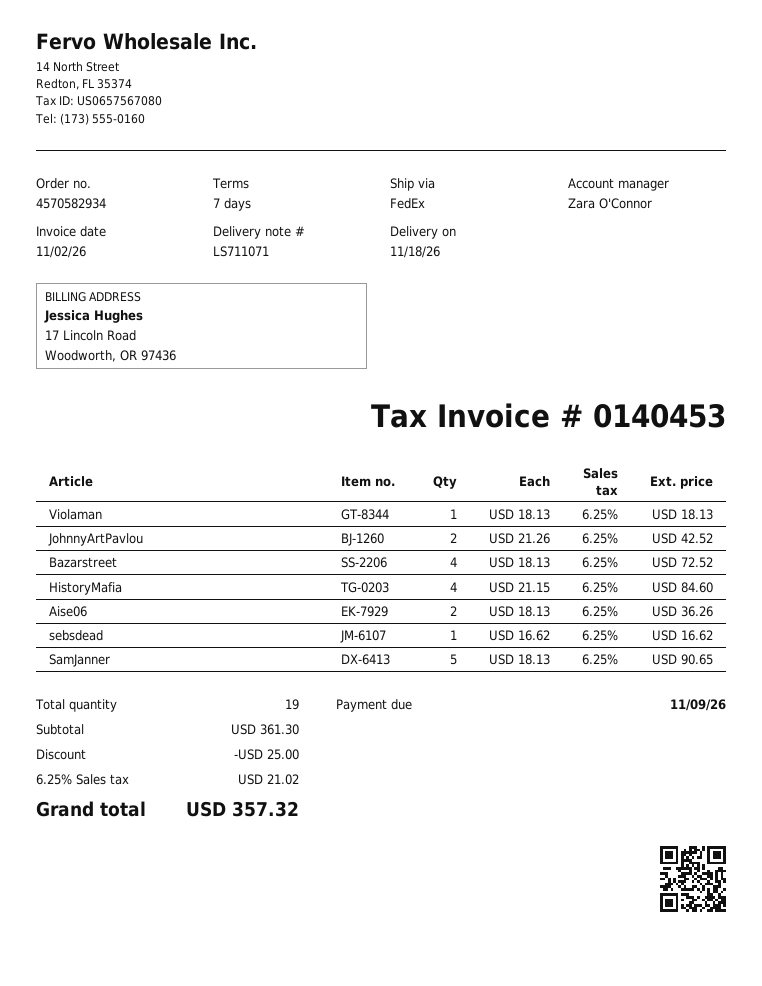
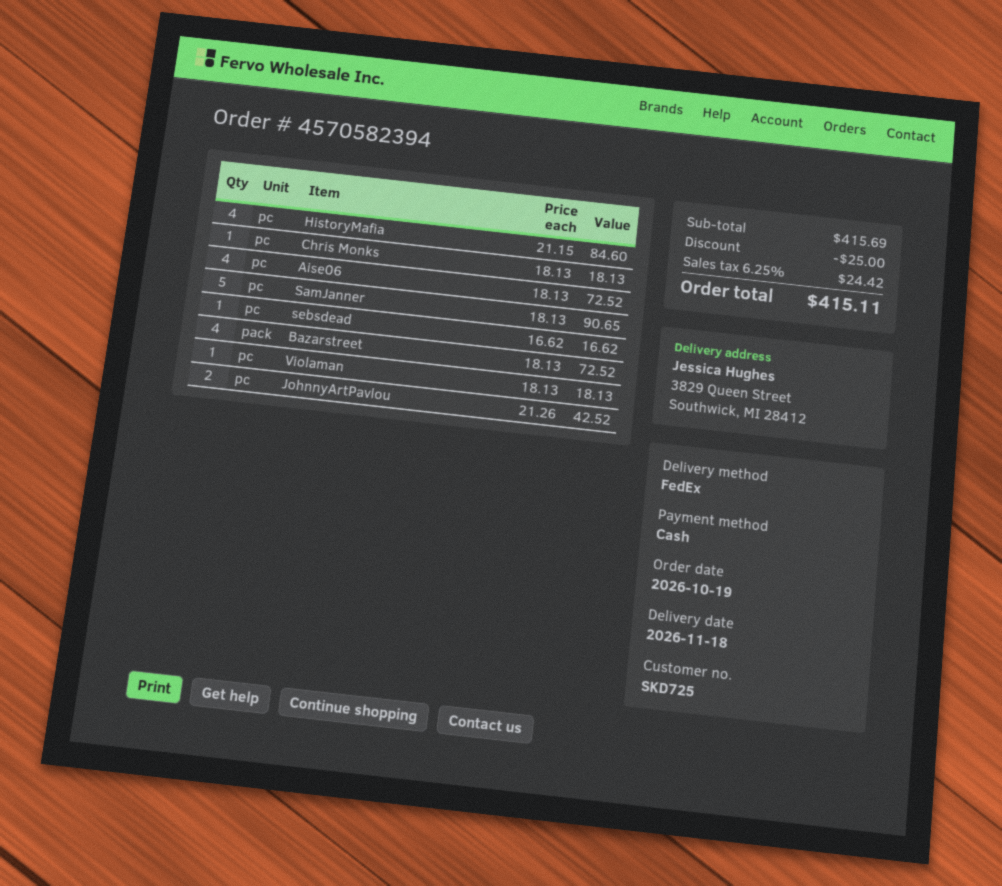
order number: 4570582934 -> 4570582394
Aise06: 2 x 18.13 = 36.26 -> 4 x 18.13 = 72.52
Chris Monks: none -> 1 x 18.13 = 18.13
subtotal: 361.30 -> 415.69
tax: 6.25% = 21.02 -> 6.25% = 24.42
total: 357.32 -> 415.11

